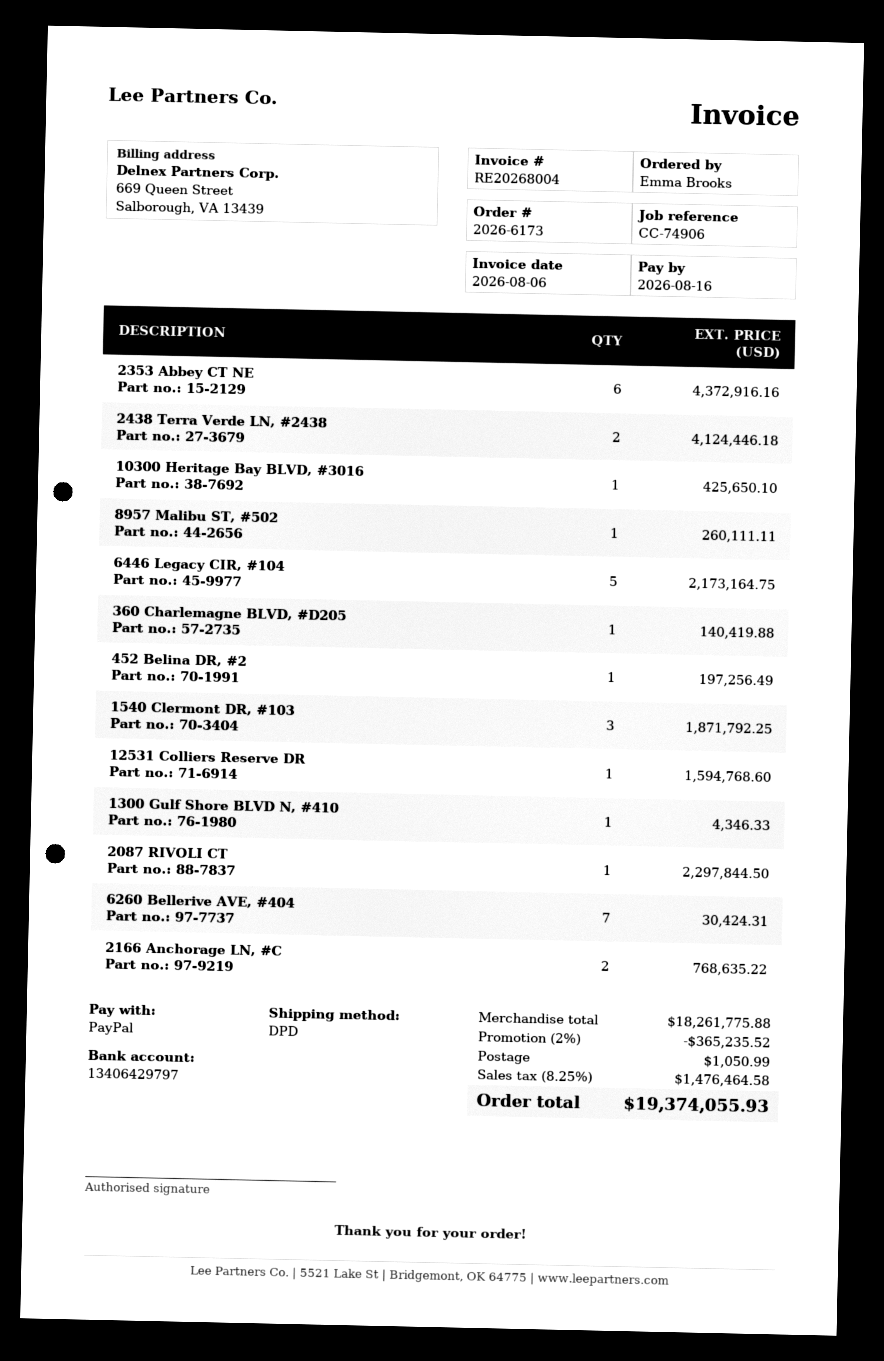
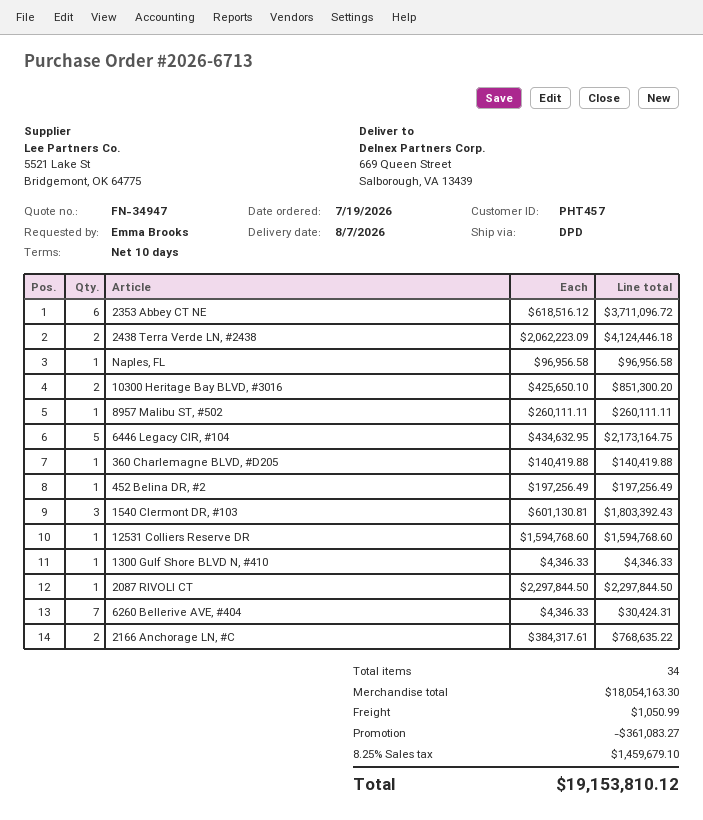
order number: 2026-6173 -> 2026-6713
2353 Abbey CT NE: 6 for 4372916.16 -> 6 for 3711096.72
10300 Heritage Bay BLVD, #3016: 1 for 425650.10 -> 2 for 851300.20
1540 Clermont DR, #103: 3 for 1871792.25 -> 3 for 1803392.43
Naples, FL: none -> 1 for 96956.58
subtotal: 18261775.88 -> 18054163.30
discount: 365235.52 -> 361083.27
tax: 8.25% = 1476464.58 -> 8.25% = 1459679.10
total: 19374055.93 -> 19153810.12

